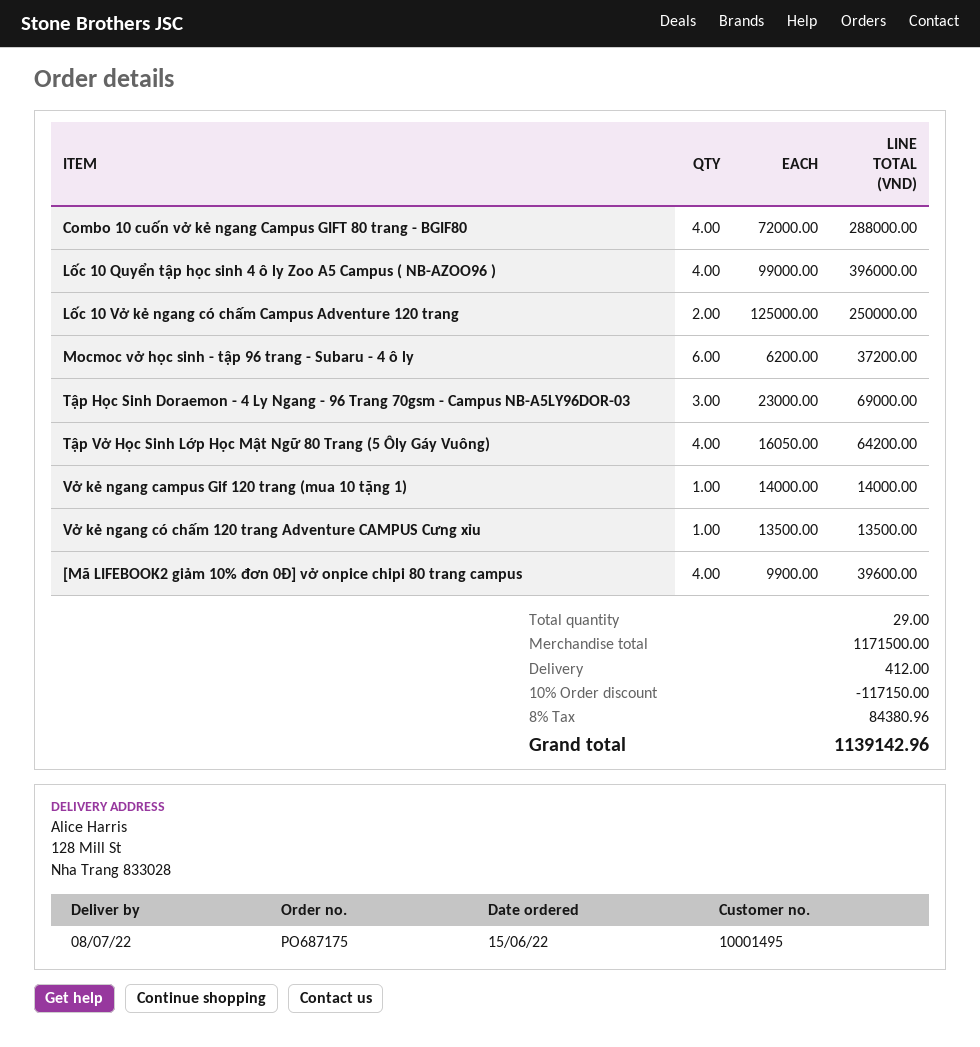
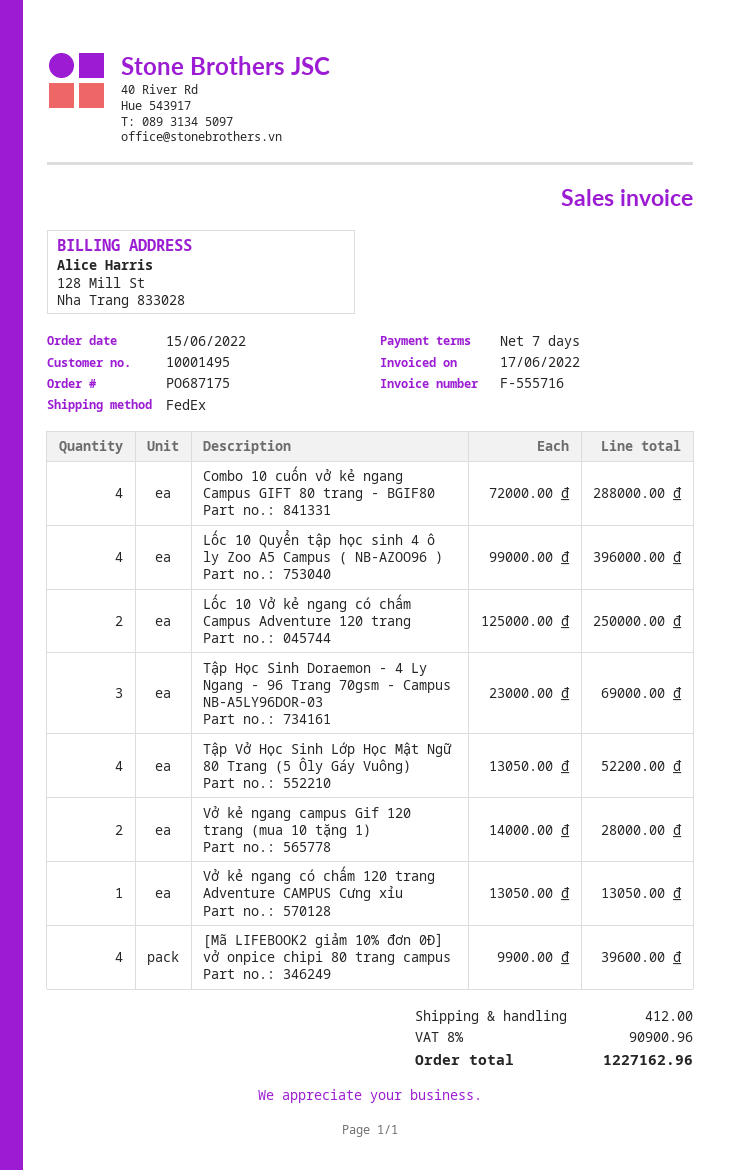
Mocmoc vở học sinh - tập 96 trang - Subaru - 4 ô ly: 6 x 6200.00 = 37200.00 -> none
Tập Vở Học Sinh Lớp Học Mật Ngữ 80 Trang (5 Ôly Gáy Vuông): 4 x 16050.00 = 64200.00 -> 4 x 13050.00 = 52200.00
Vở kẻ ngang campus Gif 120 trang (mua 10 tặng 1): 1 x 14000.00 = 14000.00 -> 2 x 14000.00 = 28000.00
Vở kẻ ngang có chấm 120 trang Adventure CAMPUS Cưng xỉu: 1 x 13500.00 = 13500.00 -> 1 x 13050.00 = 13050.00
discount: 10% = 117150.00 -> none
tax: 8% = 84380.96 -> 8% = 90900.96
total: 1139142.96 -> 1227162.96

